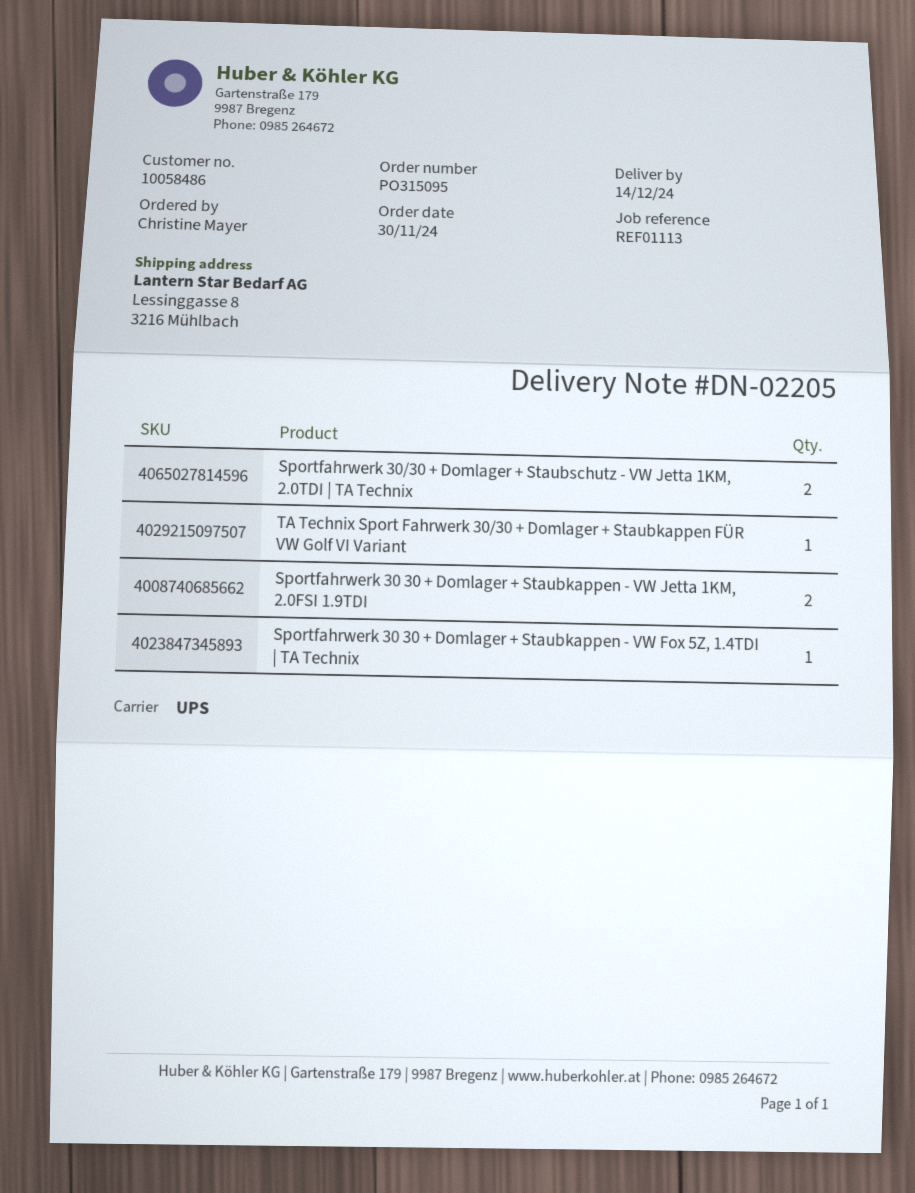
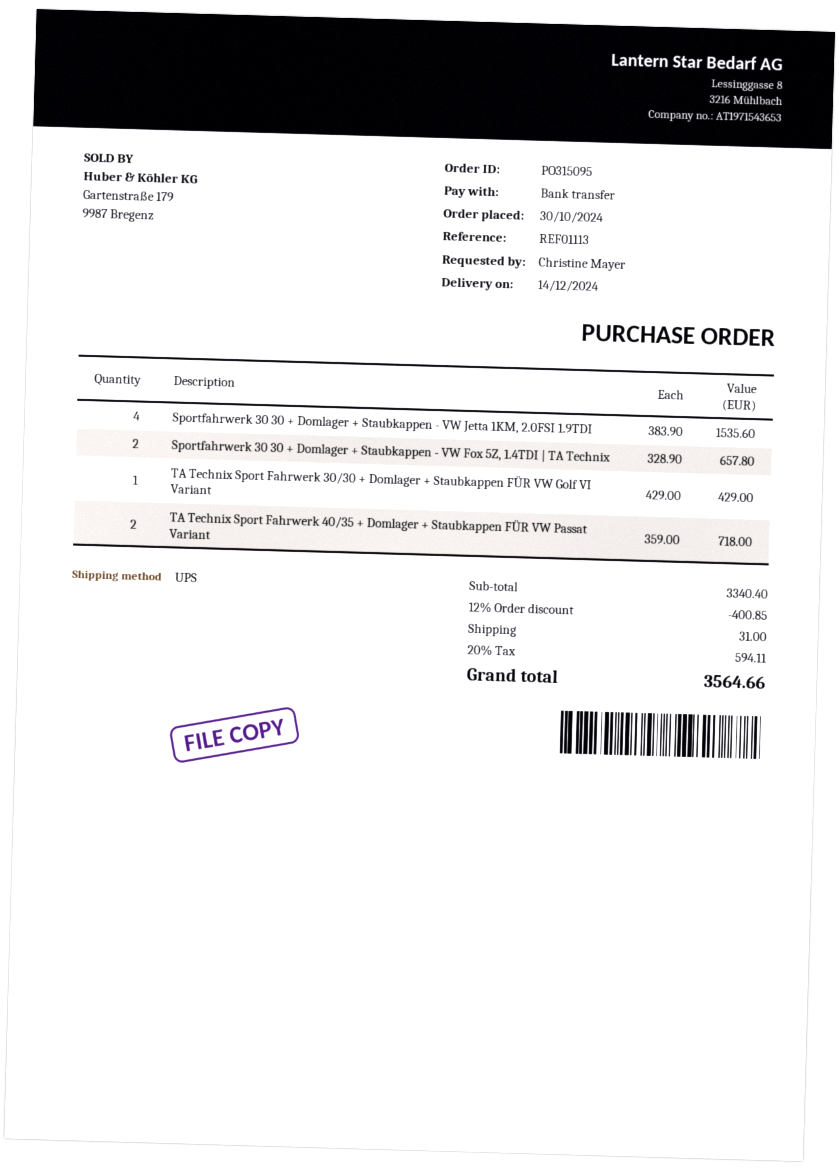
order date: 2024-11-30 -> 2024-10-30
Sportfahrwerk 30/30 + Domlager + Staubschutz - VW Jetta 1KM, 2.0TDI | TA Technix: 2 -> none
Sportfahrwerk 30 30 + Domlager + Staubkappen - VW Jetta 1KM, 2.0FSI 1.9TDI: 2 -> 4
Sportfahrwerk 30 30 + Domlager + Staubkappen - VW Fox 5Z, 1.4TDI | TA Technix: 1 -> 2
TA Technix Sport Fahrwerk 40/35 + Domlager + Staubkappen FÜR VW Passat Variant: none -> 2

